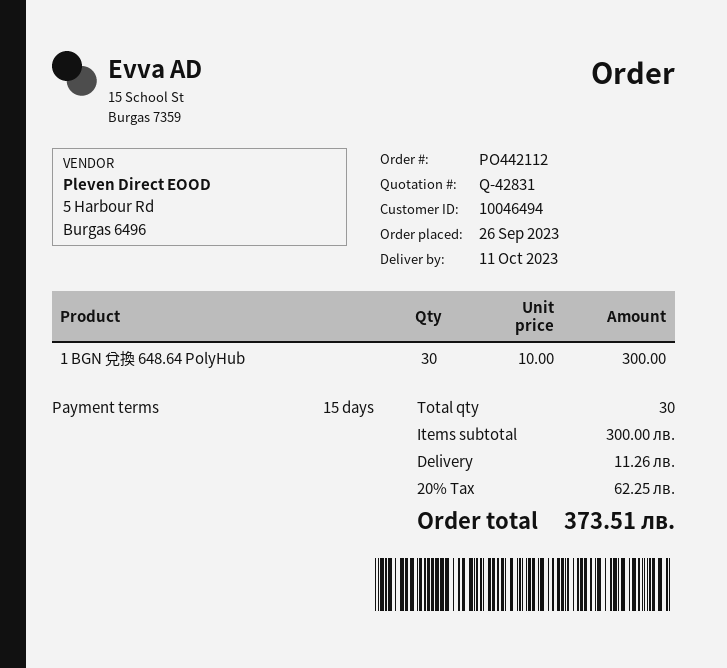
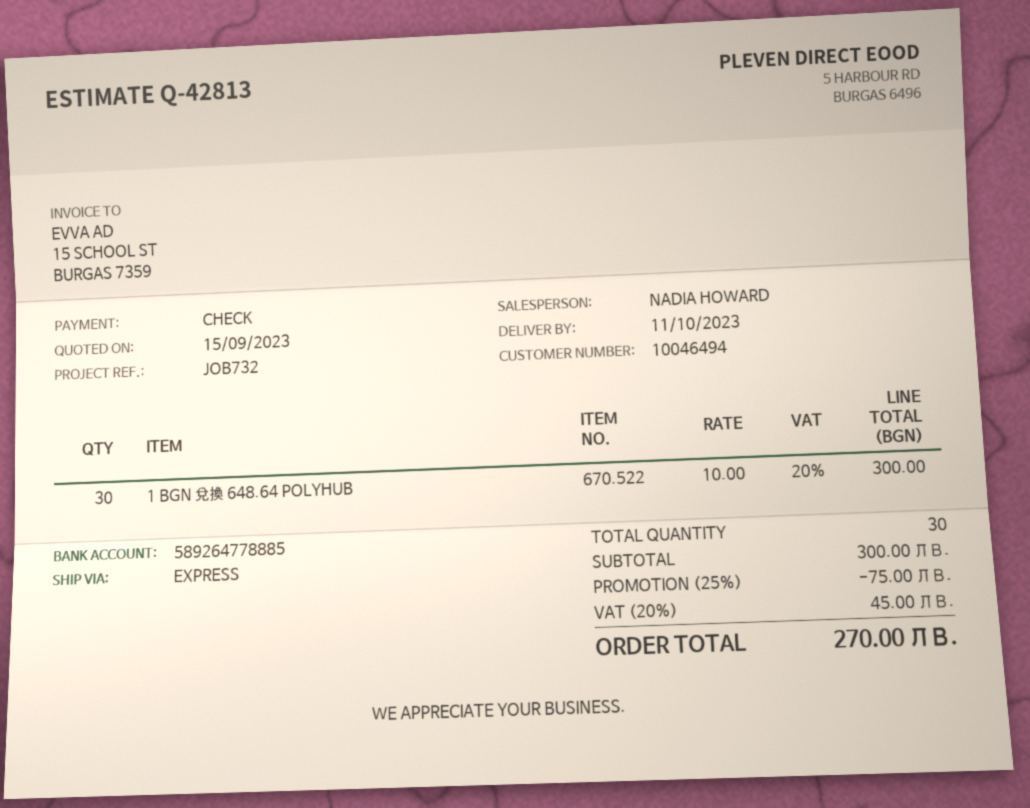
quote number: Q-42831 -> Q-42813
discount: none -> 25% = 75.00
shipping: 11.26 -> none
tax: 20% = 62.25 -> 20% = 45.00
total: 373.51 -> 270.00

